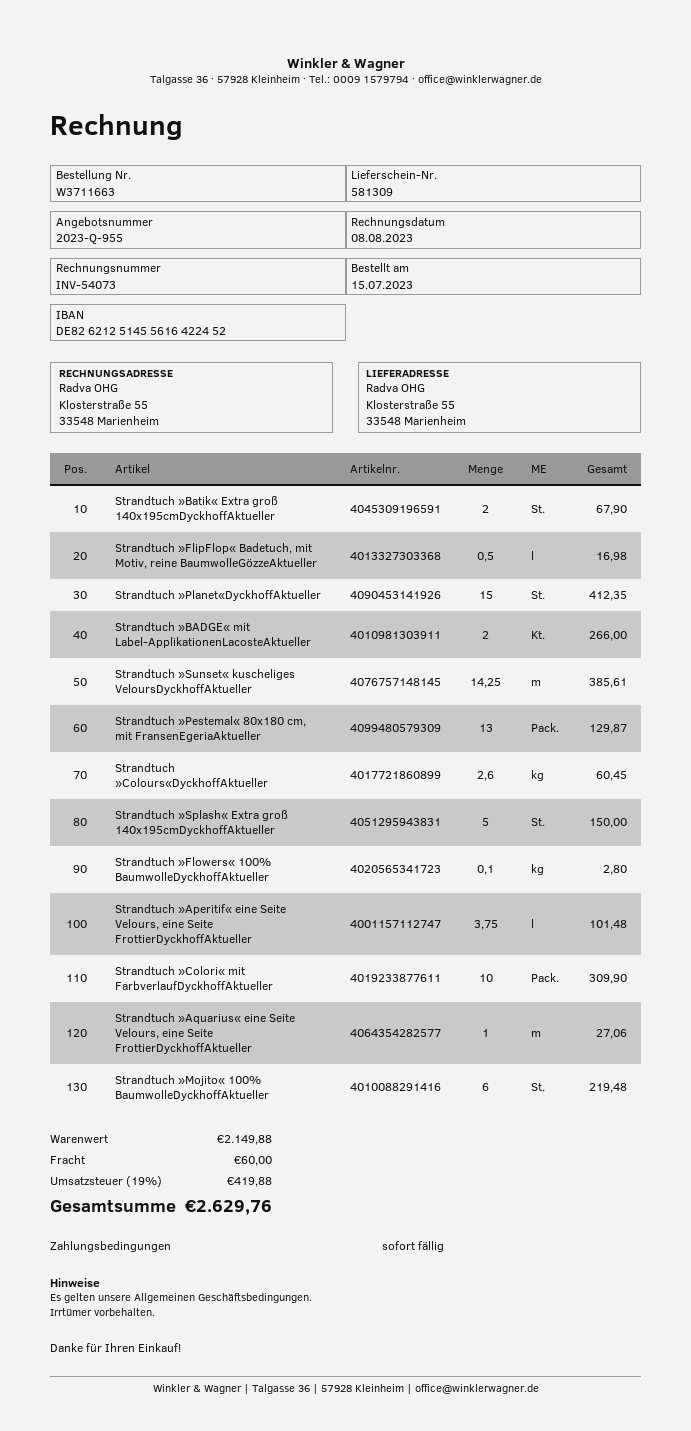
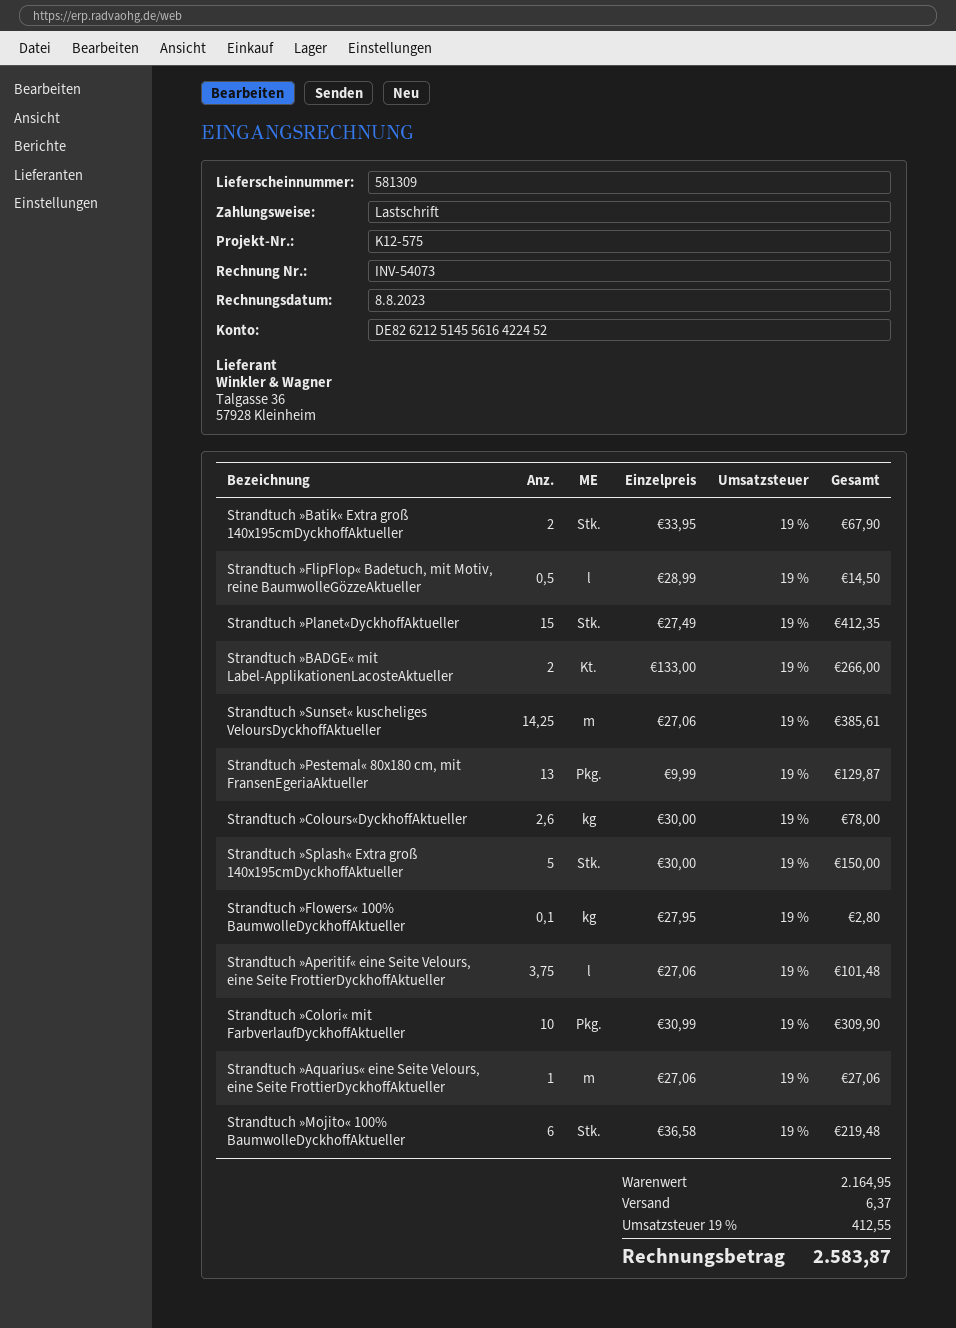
Strandtuch »FlipFlop« Badetuch, mit Motiv, reine BaumwolleGözzeAktueller: 0.5 for 16.98 -> 0.5 for 14.50
Strandtuch »Colours«DyckhoffAktueller: 2.6 for 60.45 -> 2.6 for 78.00
subtotal: 2149.88 -> 2164.95
shipping: 60.00 -> 6.37
tax: 19% = 419.88 -> 19% = 412.55
total: 2629.76 -> 2583.87

